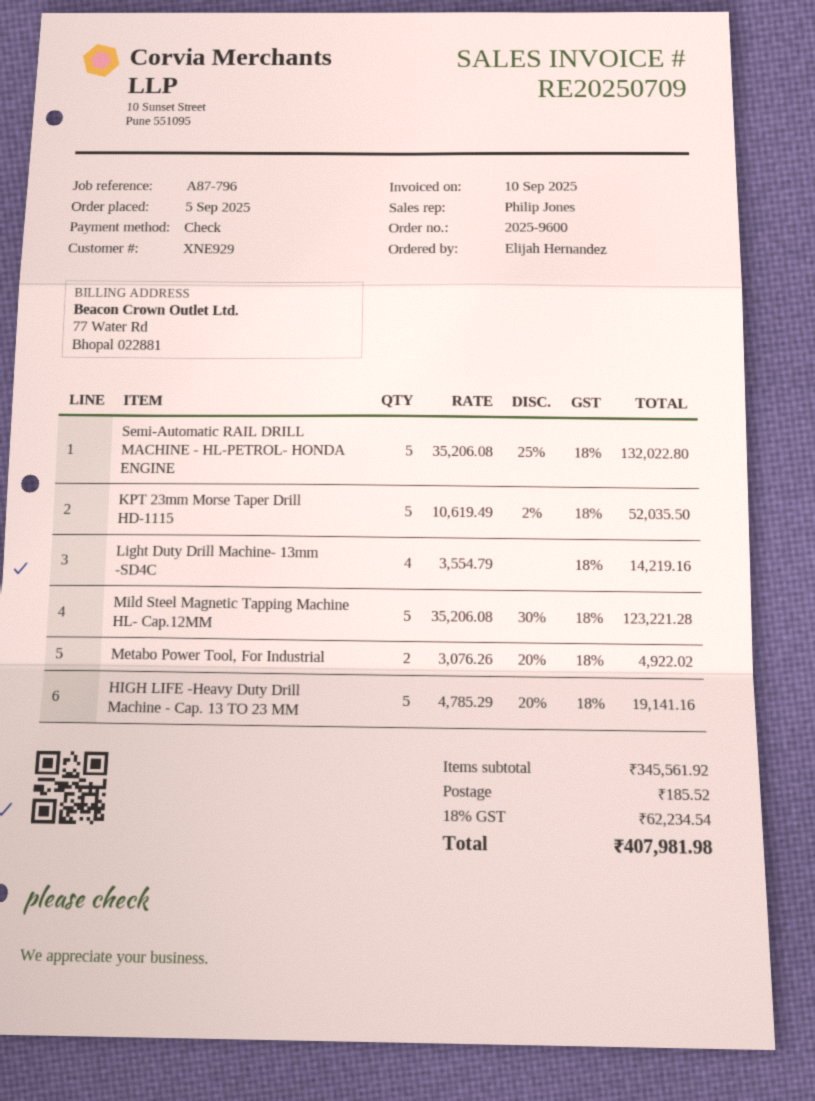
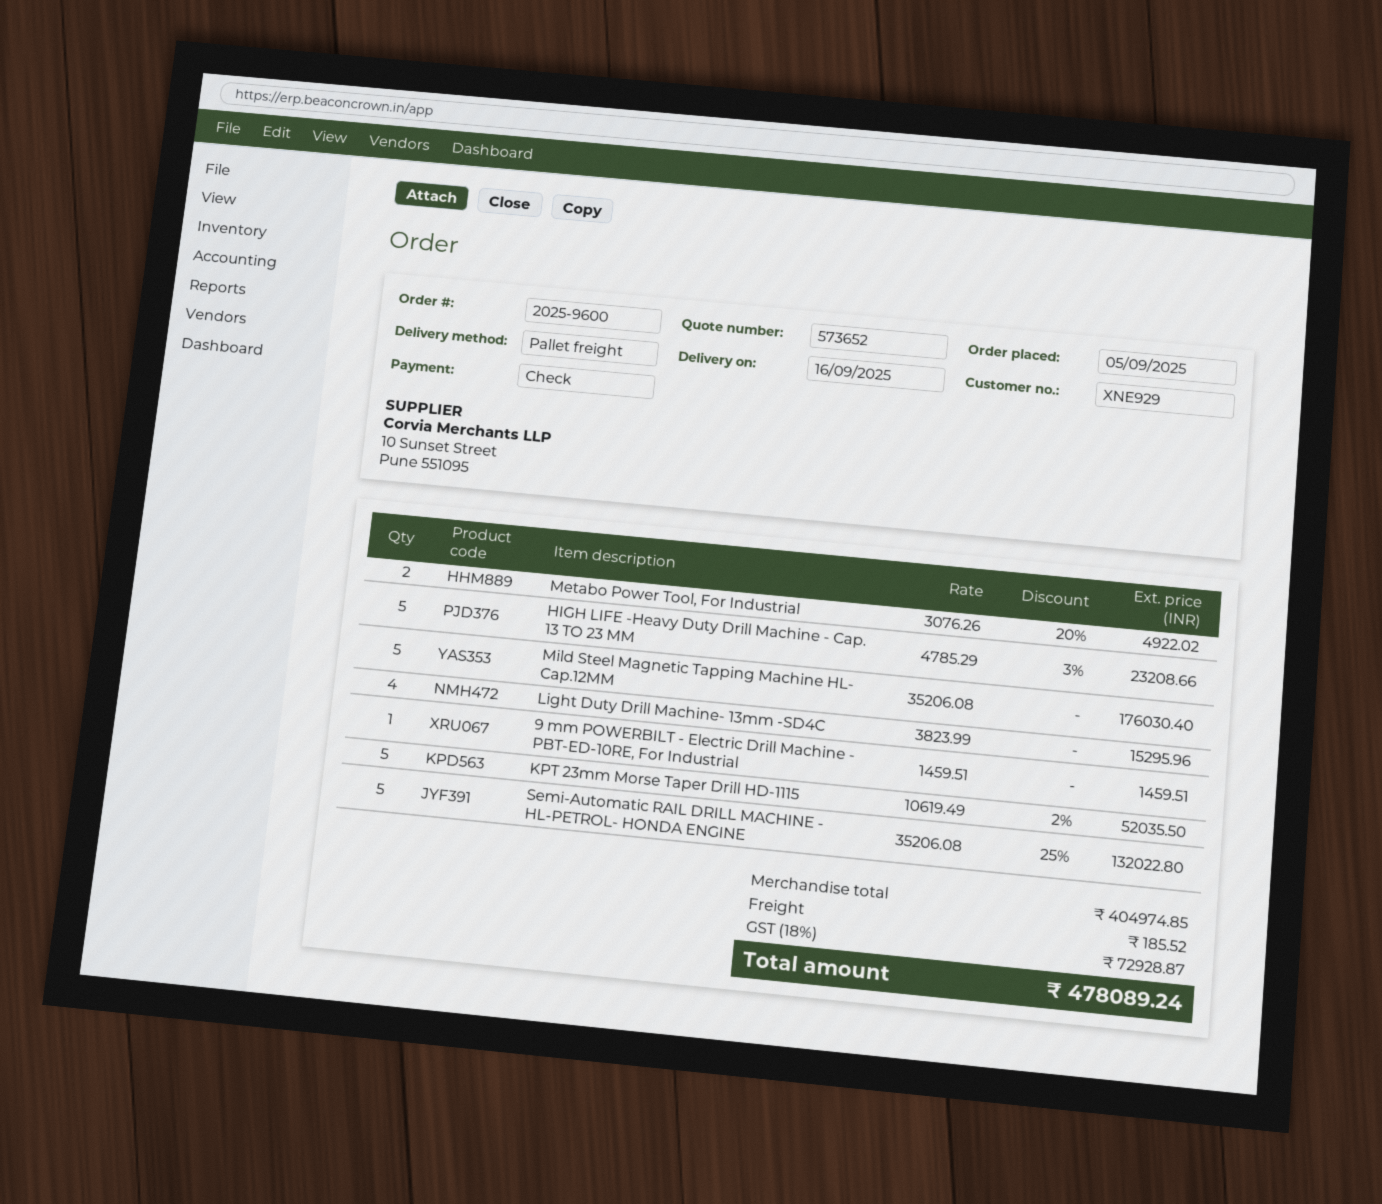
Light Duty Drill Machine- 13mm -SD4C: 4 x 3554.79 = 14219.16 -> 4 x 3823.99 = 15295.96
Mild Steel Magnetic Tapping Machine HL- Cap.12MM: 5 x 35206.08 - 30% = 123221.28 -> 5 x 35206.08 = 176030.40
HIGH LIFE -Heavy Duty Drill Machine - Cap. 13 TO 23 MM: 5 x 4785.29 - 20% = 19141.16 -> 5 x 4785.29 - 3% = 23208.66
9 mm POWERBILT - Electric Drill Machine - PBT-ED-10RE, For Industrial: none -> 1 x 1459.51 = 1459.51
subtotal: 345561.92 -> 404974.85
tax: 18% = 62234.54 -> 18% = 72928.87
total: 407981.98 -> 478089.24

